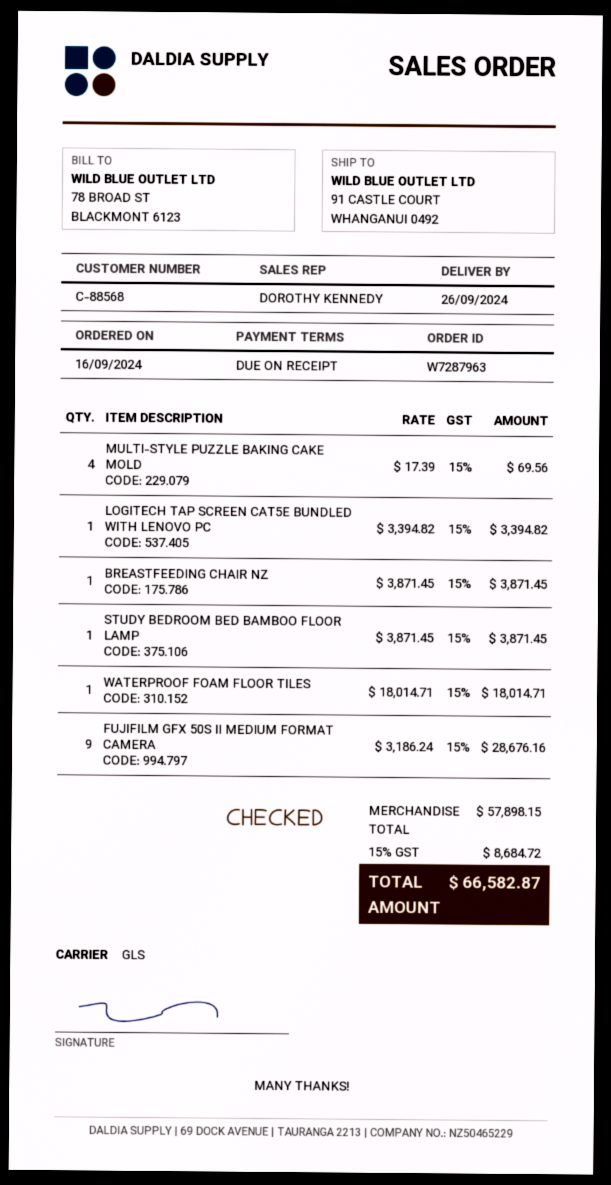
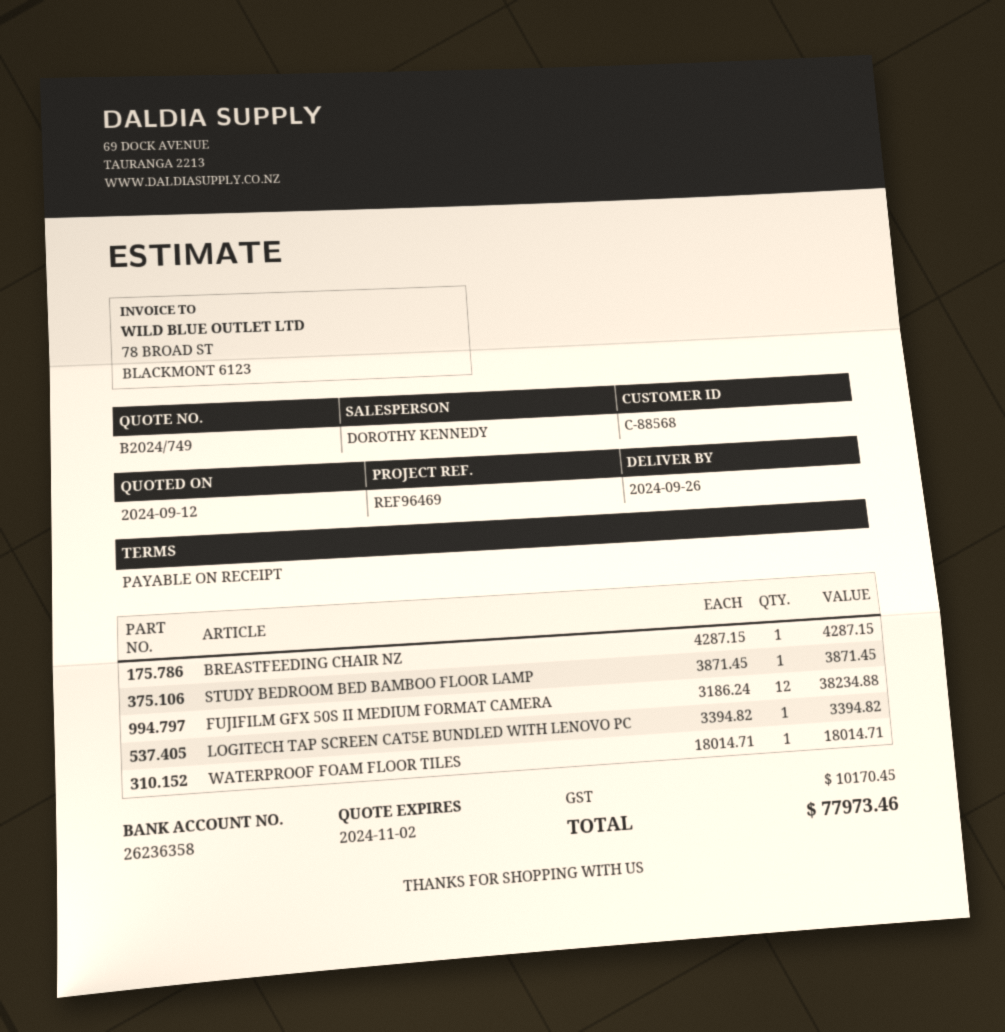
MULTI-STYLE PUZZLE BAKING CAKE MOLD: 4 x 17.39 = 69.56 -> none
BREASTFEEDING CHAIR NZ: 1 x 3871.45 = 3871.45 -> 1 x 4287.15 = 4287.15
FUJIFILM GFX 50S II MEDIUM FORMAT CAMERA: 9 x 3186.24 = 28676.16 -> 12 x 3186.24 = 38234.88
tax: 8684.72 -> 10170.45
total: 66582.87 -> 77973.46

